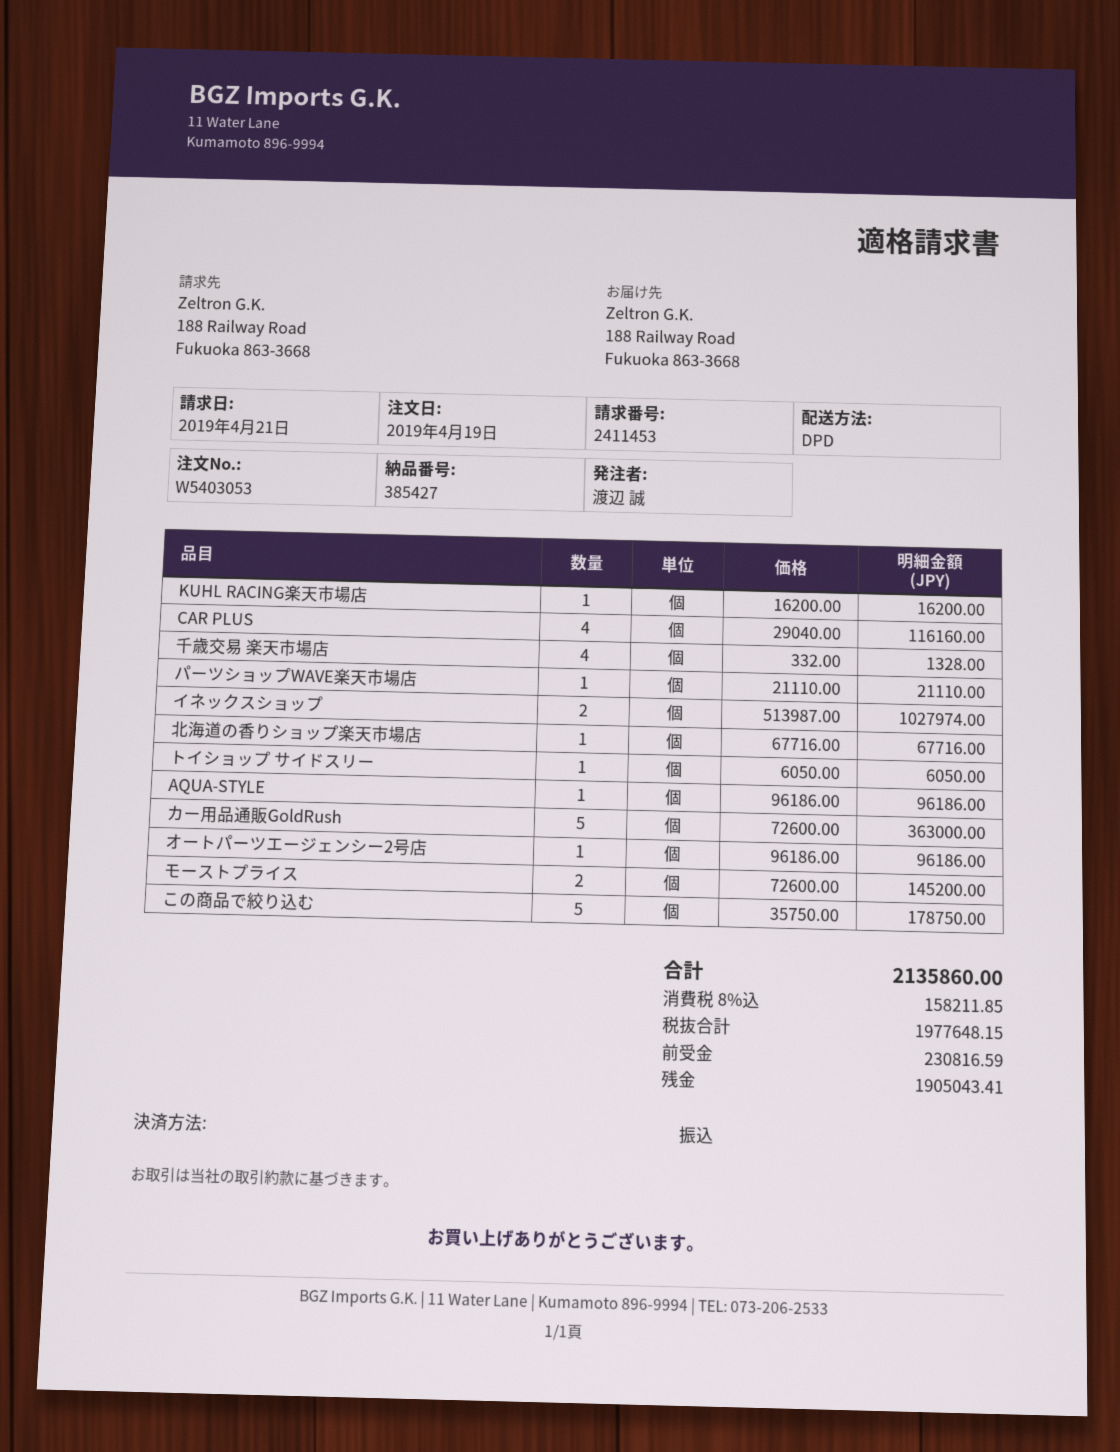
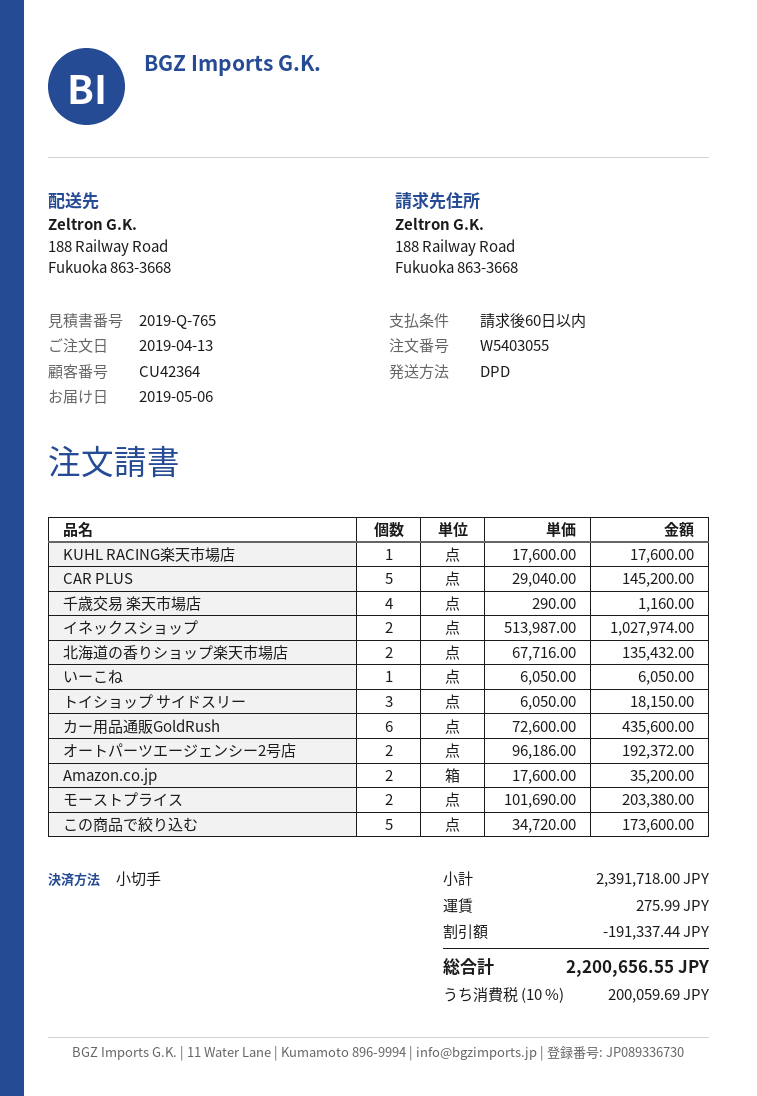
order number: W5403053 -> W5403055
order date: 2019-04-19 -> 2019-04-13
payment method: bank transfer -> cheque
KUHL RACING楽天市場店: 1 x 16200.00 = 16200.00 -> 1 x 17600.00 = 17600.00
CAR PLUS: 4 x 29040.00 = 116160.00 -> 5 x 29040.00 = 145200.00
千歳交易 楽天市場店: 4 x 332.00 = 1328.00 -> 4 x 290.00 = 1160.00
パーツショップWAVE楽天市場店: 1 x 21110.00 = 21110.00 -> none
北海道の香りショップ楽天市場店: 1 x 67716.00 = 67716.00 -> 2 x 67716.00 = 135432.00
トイショップ サイドスリー: 1 x 6050.00 = 6050.00 -> 3 x 6050.00 = 18150.00
AQUA-STYLE: 1 x 96186.00 = 96186.00 -> none
カー用品通販GoldRush: 5 x 72600.00 = 363000.00 -> 6 x 72600.00 = 435600.00
オートパーツエージェンシー2号店: 1 x 96186.00 = 96186.00 -> 2 x 96186.00 = 192372.00
モーストプライス: 2 x 72600.00 = 145200.00 -> 2 x 101690.00 = 203380.00
この商品で絞り込む: 5 x 35750.00 = 178750.00 -> 5 x 34720.00 = 173600.00
いーこね: none -> 1 x 6050.00 = 6050.00
Amazon.co.jp: none -> 2 x 17600.00 = 35200.00
discount: none -> 191337.44
shipping: none -> 275.99
tax: 8% = 158211.85 -> 10% = 200059.69
total: 2135860.00 -> 2200656.55

